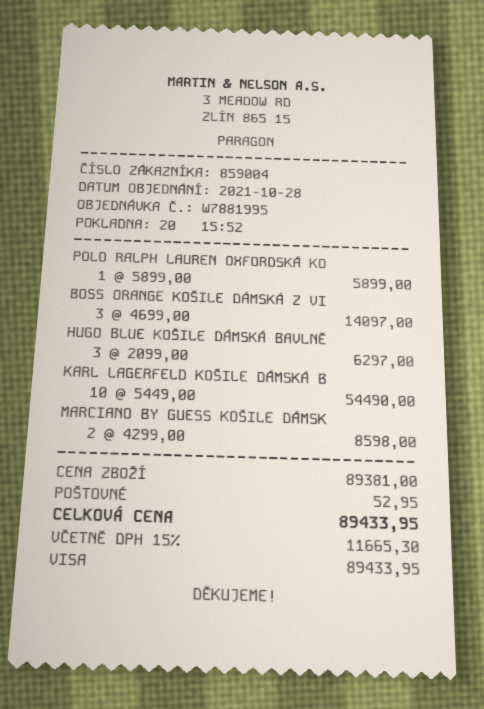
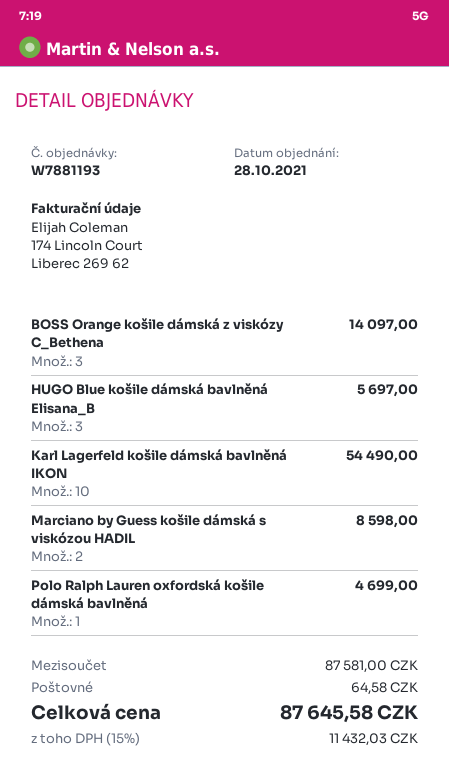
order number: W7881995 -> W7881193
POLO RALPH LAUREN OXFORDSKÁ KO: 1 for 5899.00 -> 1 for 4699.00
HUGO BLUE KOŠILE DÁMSKÁ BAVLNĚ: 3 for 6297.00 -> 3 for 5697.00
subtotal: 89381.00 -> 87581.00
shipping: 52.95 -> 64.58
tax: 15% = 11665.30 -> 15% = 11432.03
total: 89433.95 -> 87645.58

